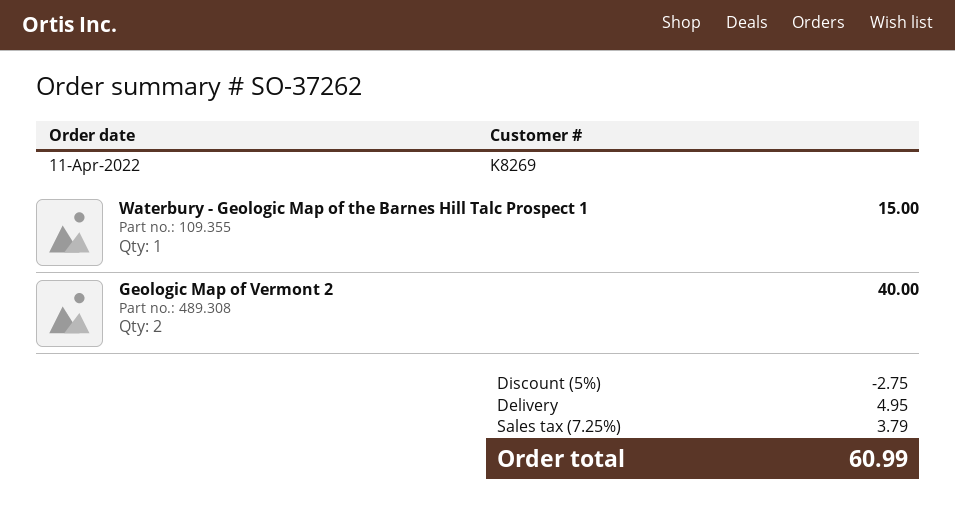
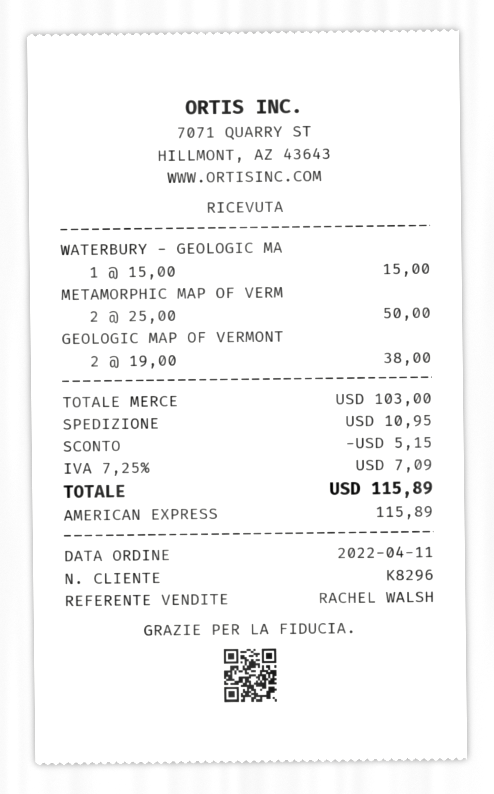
customer number: K8269 -> K8296
Geologic Map of Vermont 2: 2 for 40.00 -> 2 for 38.00
METAMORPHIC MAP OF VERM: none -> 2 for 50.00
discount: 2.75 -> 5.15
shipping: 4.95 -> 10.95
tax: 7.25% = 3.79 -> 7.25% = 7.09
total: 60.99 -> 115.89

